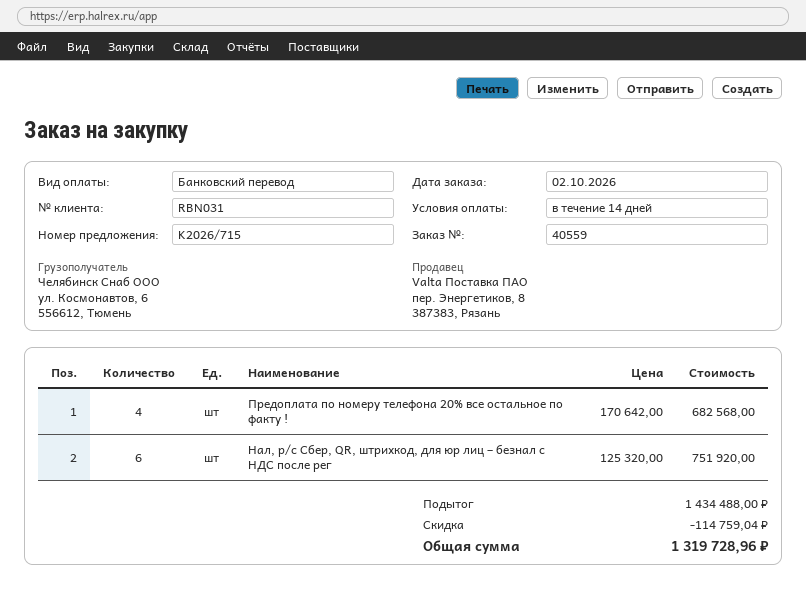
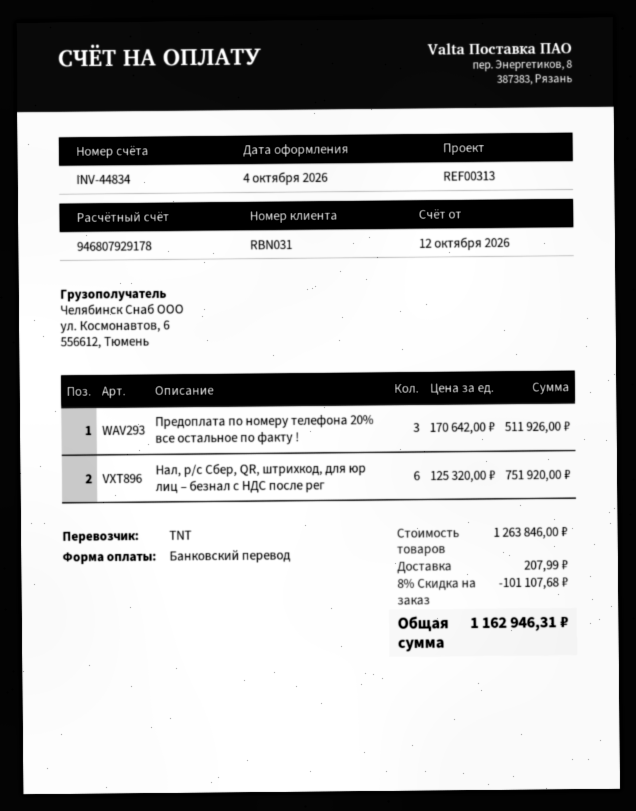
order date: 2026-10-02 -> 2026-10-04
Предоплата по номеру телефона 20% все остальное по факту !: 4 x 170642.00 = 682568.00 -> 3 x 170642.00 = 511926.00
subtotal: 1434488.00 -> 1263846.00
discount: 114759.04 -> 101107.68
shipping: none -> 207.99
total: 1319728.96 -> 1162946.31

